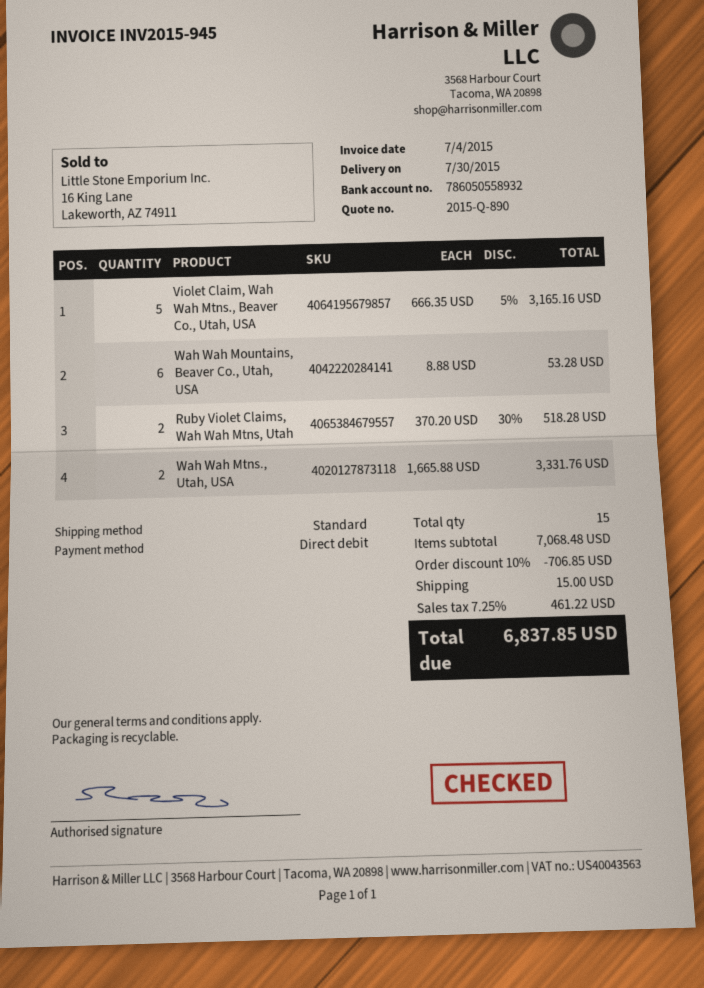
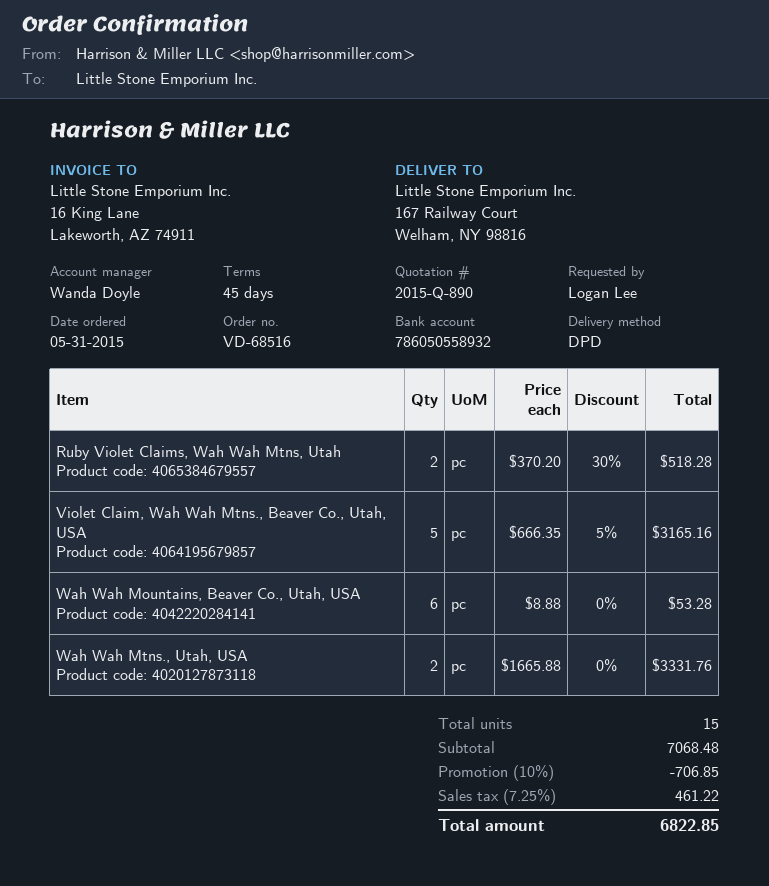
shipping method: standard -> DPD
shipping: 15.00 -> none
total: 6837.85 -> 6822.85

